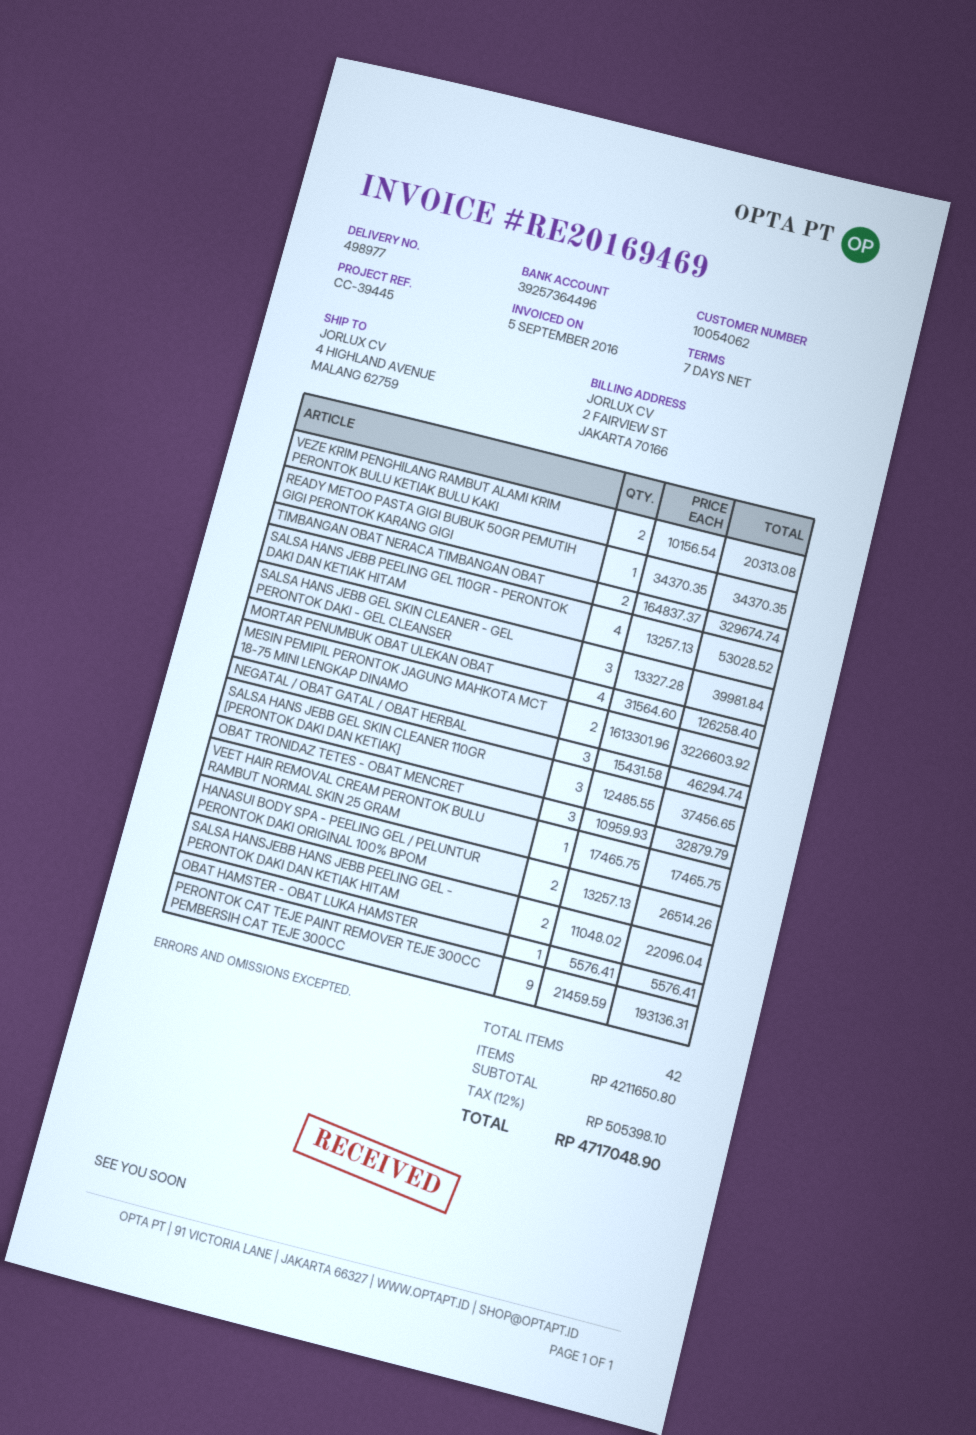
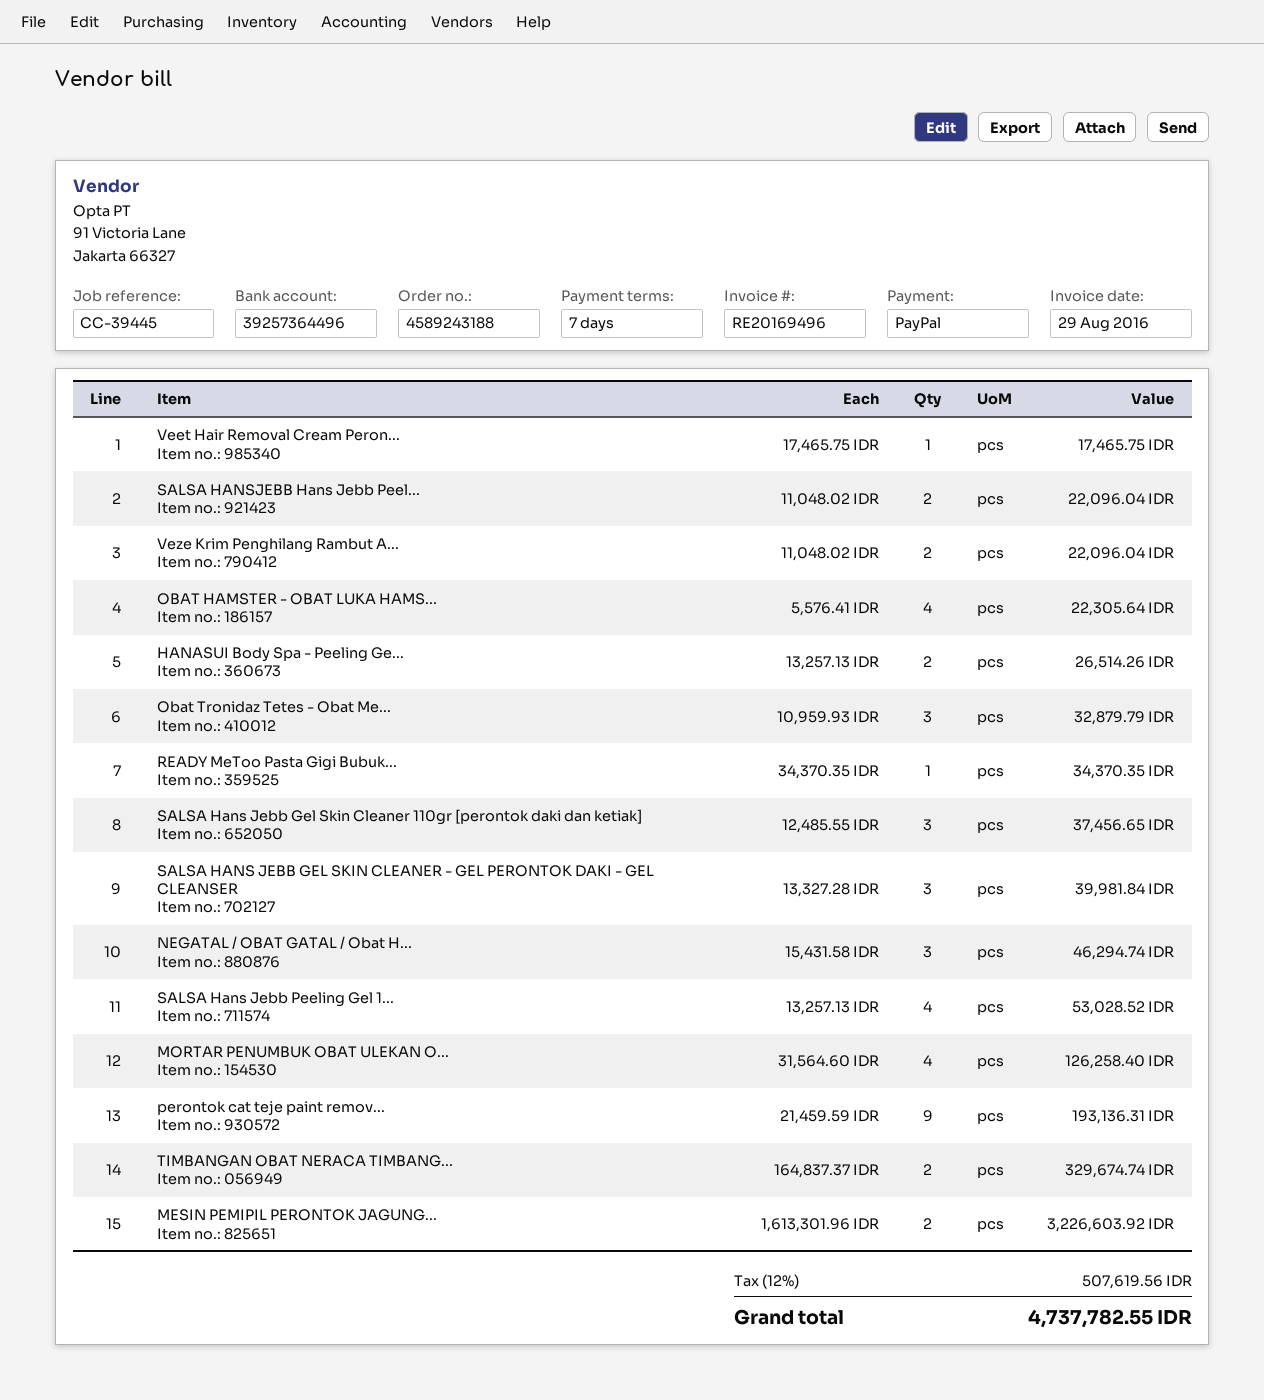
invoice number: RE20169469 -> RE20169496
invoice date: 2016-09-05 -> 2016-08-29
VEZE KRIM PENGHILANG RAMBUT ALAMI KRIM PERONTOK BULU KETIAK BULU KAKI: 2 x 10156.54 = 20313.08 -> 2 x 11048.02 = 22096.04
OBAT HAMSTER - OBAT LUKA HAMSTER: 1 x 5576.41 = 5576.41 -> 4 x 5576.41 = 22305.64
tax: 12% = 505398.10 -> 12% = 507619.56
total: 4717048.90 -> 4737782.55

